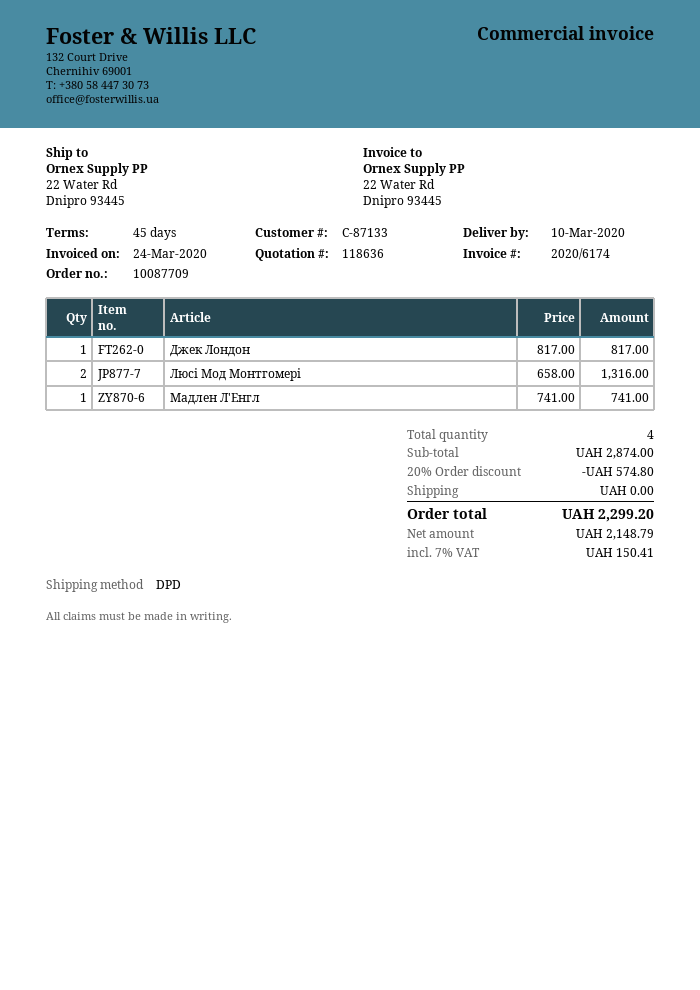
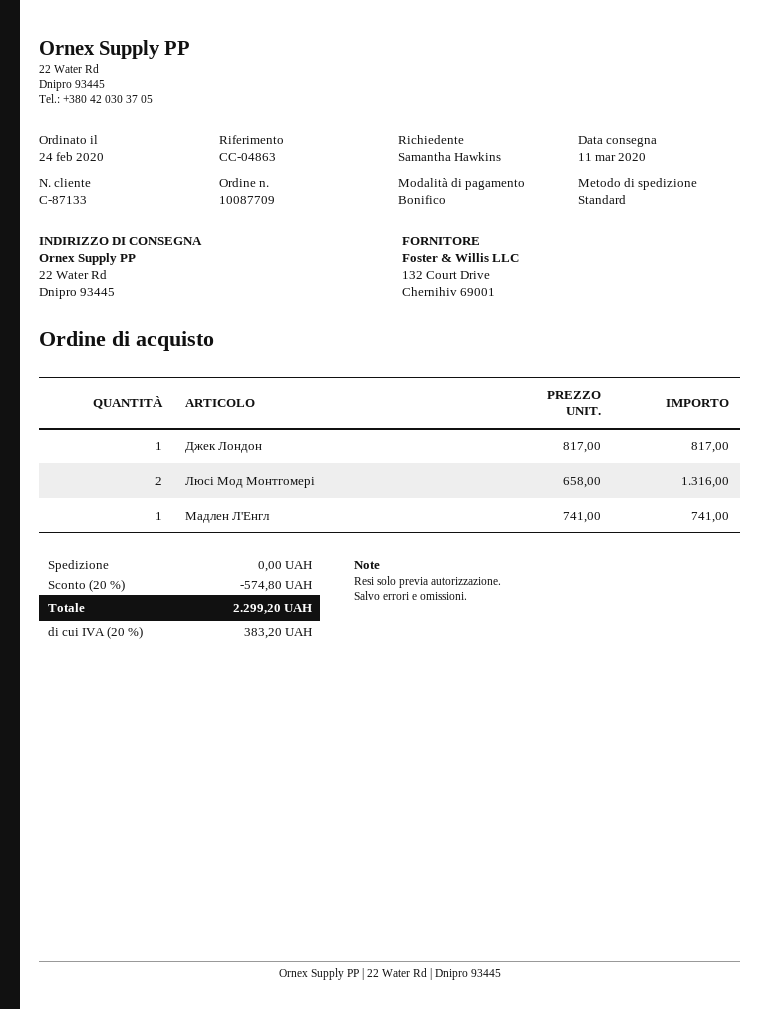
delivery date: 2020-03-10 -> 2020-03-11
shipping method: DPD -> standard
tax: 7% = 150.41 -> 20% = 383.20

